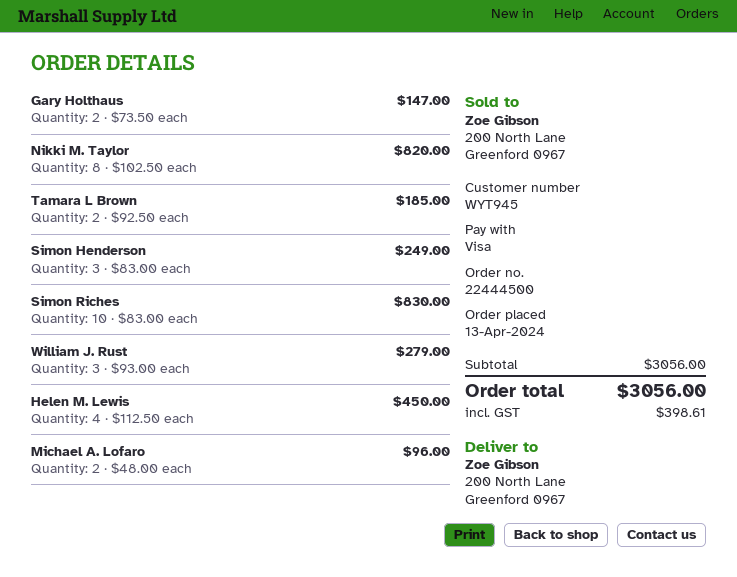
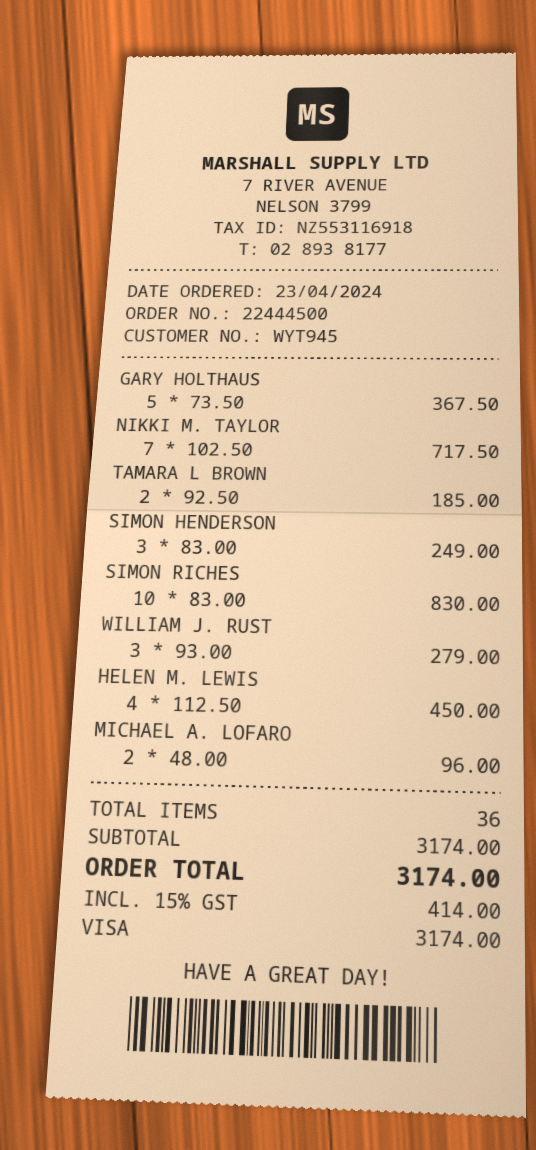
order date: 2024-04-13 -> 2024-04-23
Gary Holthaus: 2 x 73.50 = 147.00 -> 5 x 73.50 = 367.50
Nikki M. Taylor: 8 x 102.50 = 820.00 -> 7 x 102.50 = 717.50
subtotal: 3056.00 -> 3174.00
tax: 398.61 -> 414.00
total: 3056.00 -> 3174.00

